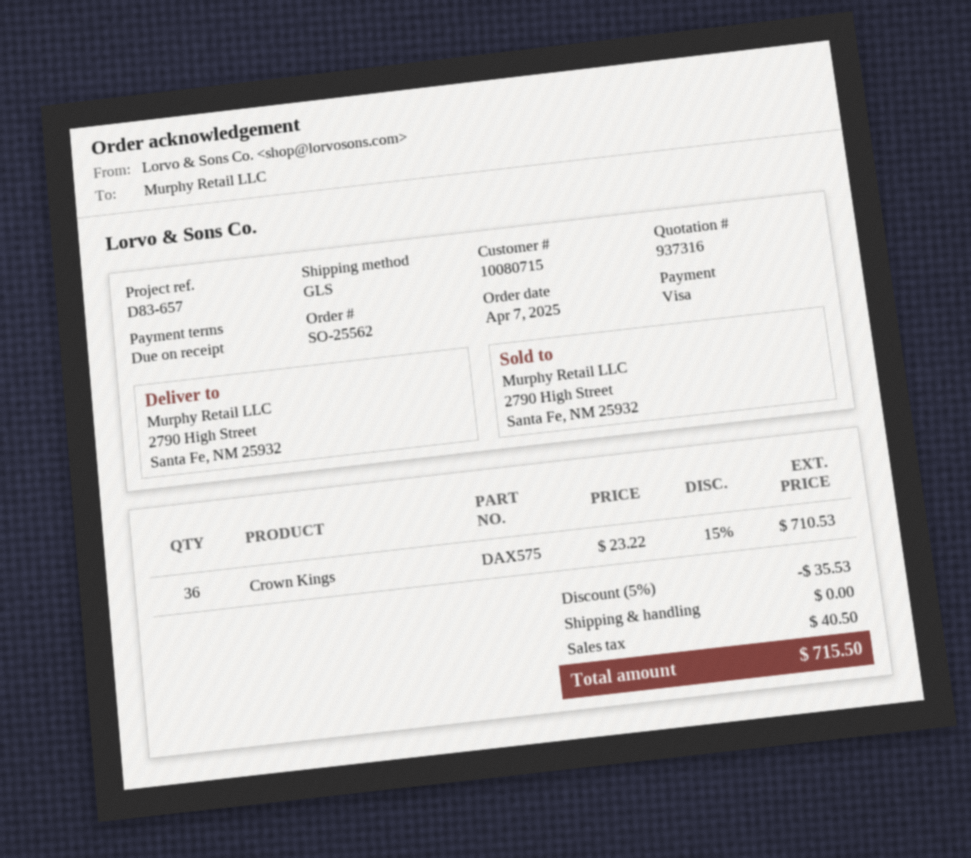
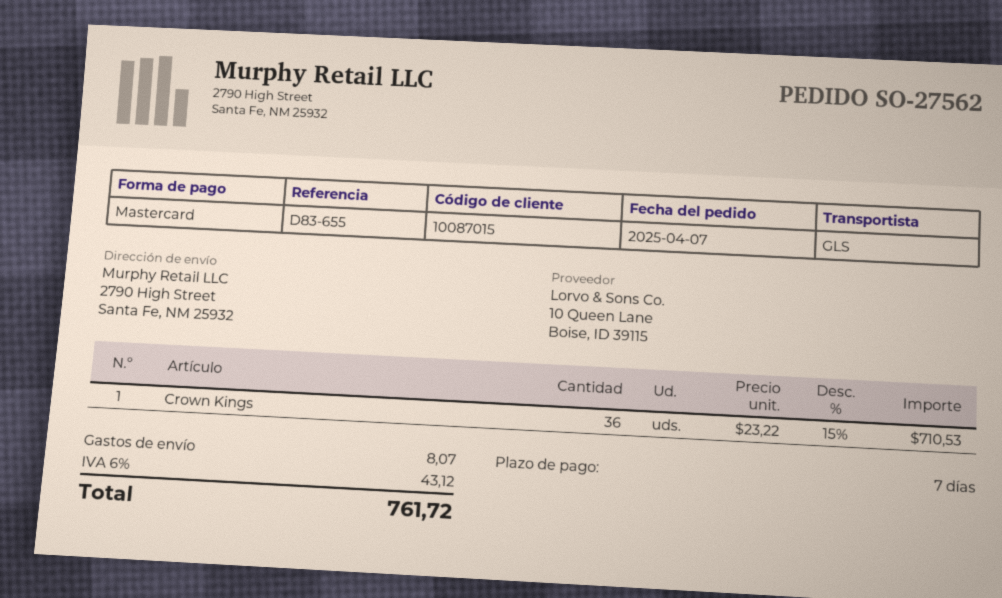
order number: SO-25562 -> SO-27562
payment terms: on receipt -> 7 days
customer number: 10080715 -> 10087015
reference: D83-657 -> D83-655
payment method: Visa -> Mastercard
discount: 5% = 35.53 -> none
shipping: 0.00 -> 8.07
tax: 40.50 -> 43.12
total: 715.50 -> 761.72

